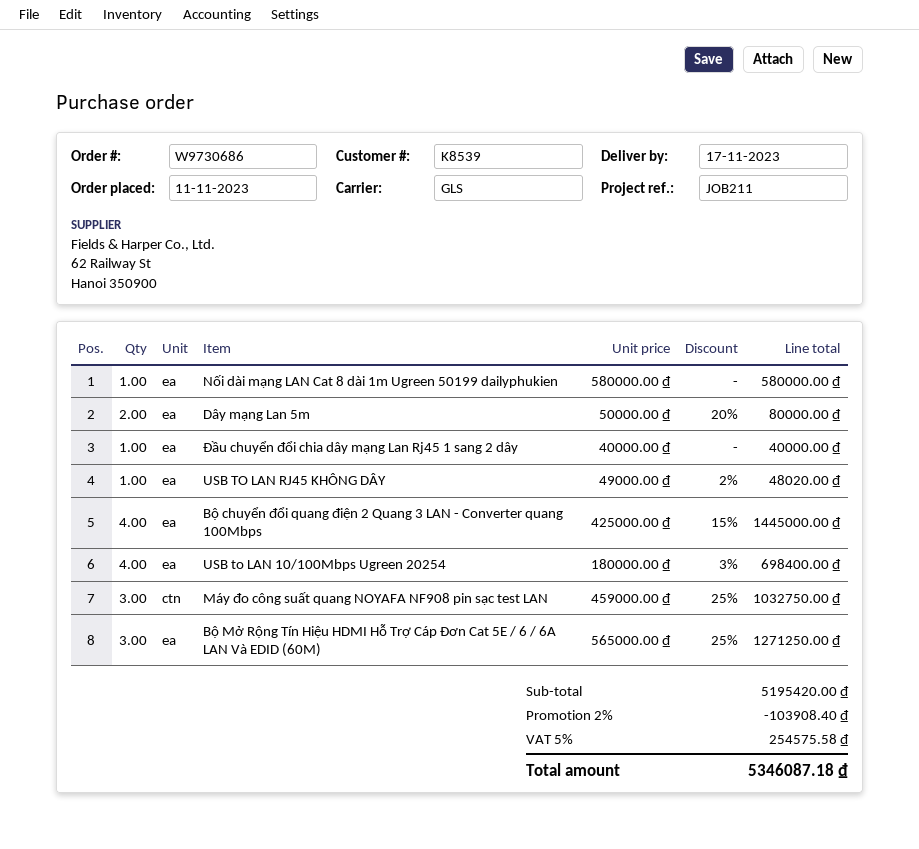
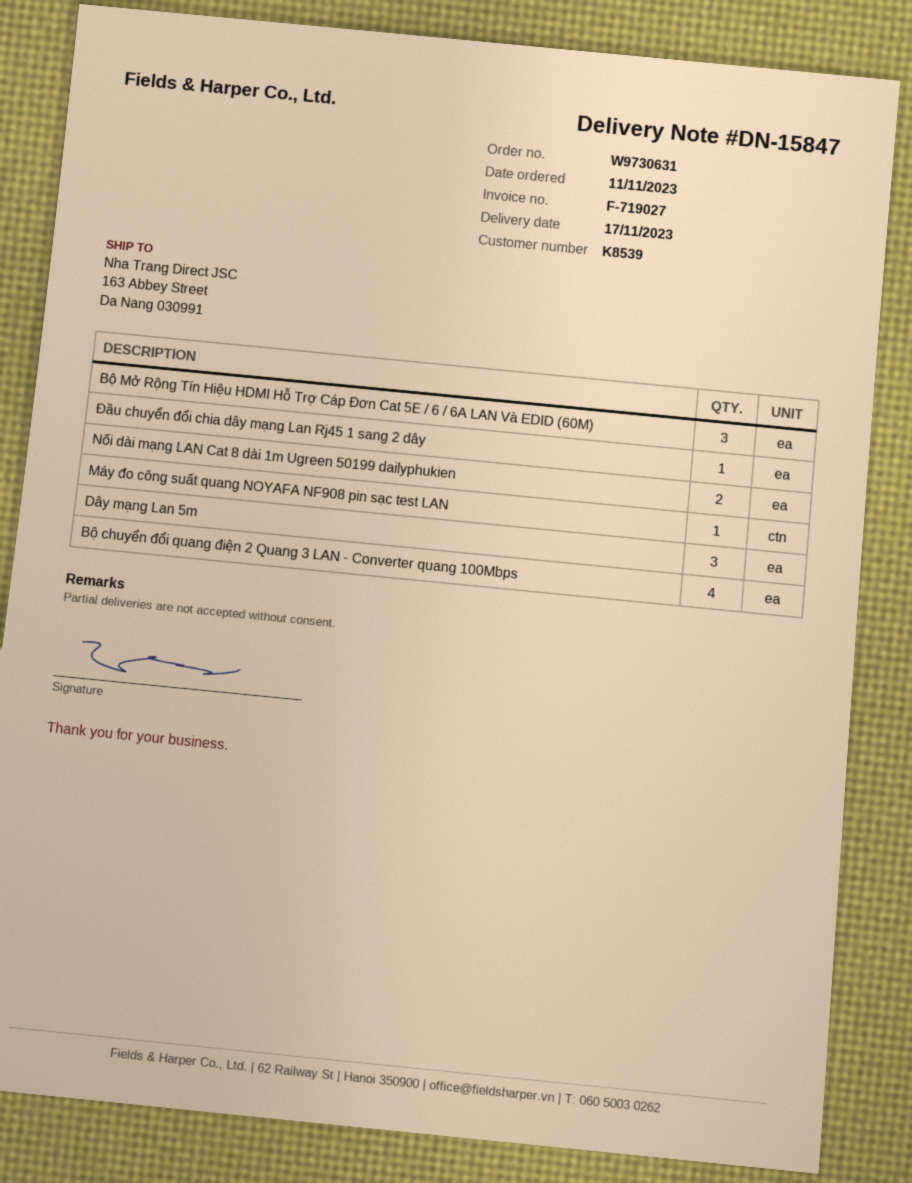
order number: W9730686 -> W9730631
Nối dài mạng LAN Cat 8 dài 1m Ugreen 50199 dailyphukien: 1 -> 2
Dây mạng Lan 5m: 2 -> 3
USB TO LAN RJ45 KHÔNG DÂY: 1 -> none
USB to LAN 10/100Mbps Ugreen 20254: 4 -> none
Máy đo công suất quang NOYAFA NF908 pin sạc test LAN: 3 -> 1

